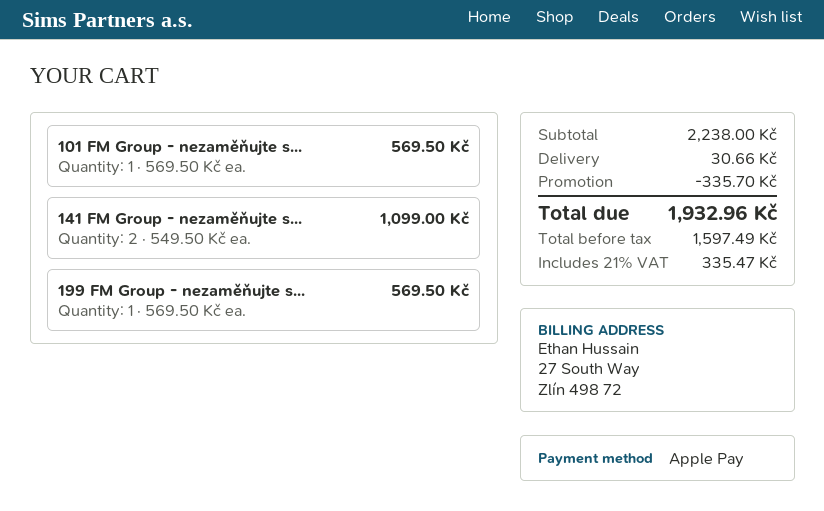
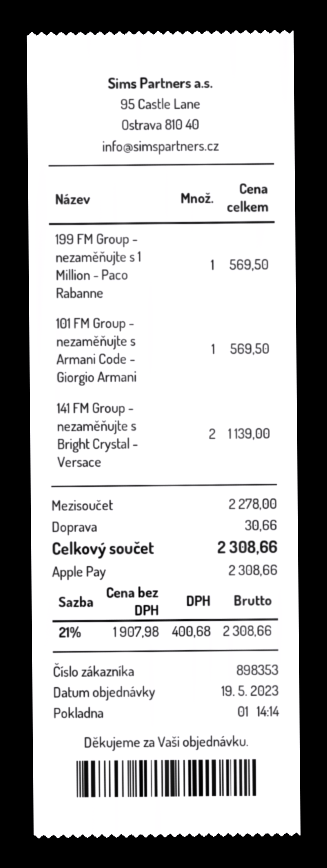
141 FM Group - nezaměňujte s...: 2 for 1099.00 -> 2 for 1139.00
subtotal: 2238.00 -> 2278.00
discount: 335.70 -> none
net: 1597.49 -> 1907.98
tax: 21% = 335.47 -> 21% = 400.68
total: 1932.96 -> 2308.66

